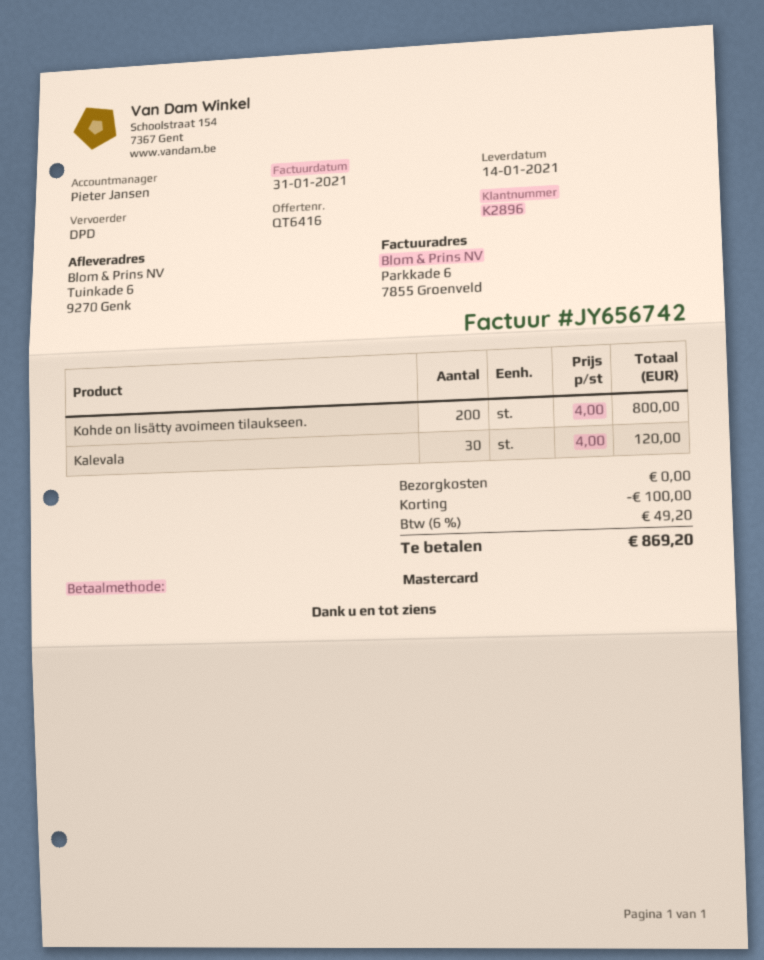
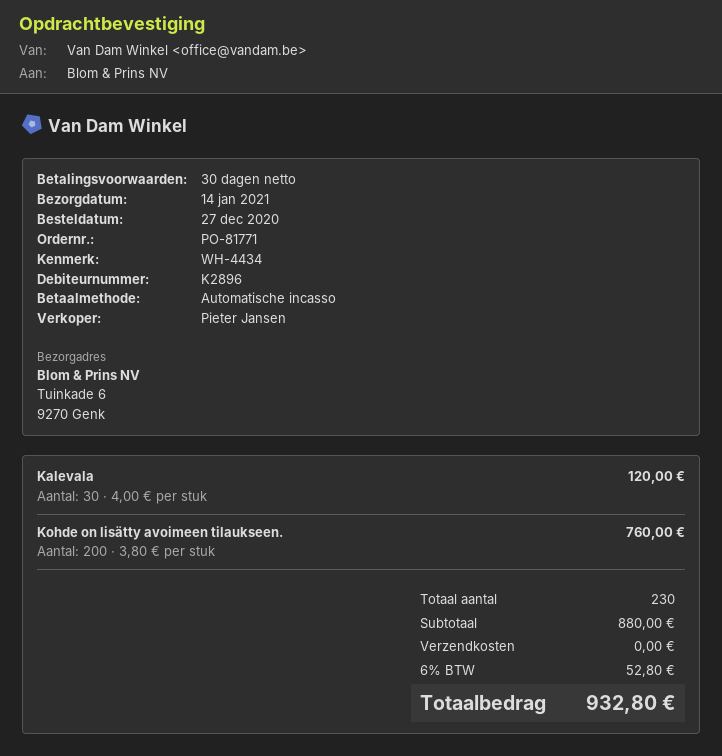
payment method: Mastercard -> direct debit
Kohde on lisätty avoimeen tilaukseen.: 200 x 4.00 = 800.00 -> 200 x 3.80 = 760.00
discount: 100.00 -> none
tax: 6% = 49.20 -> 6% = 52.80
total: 869.20 -> 932.80

